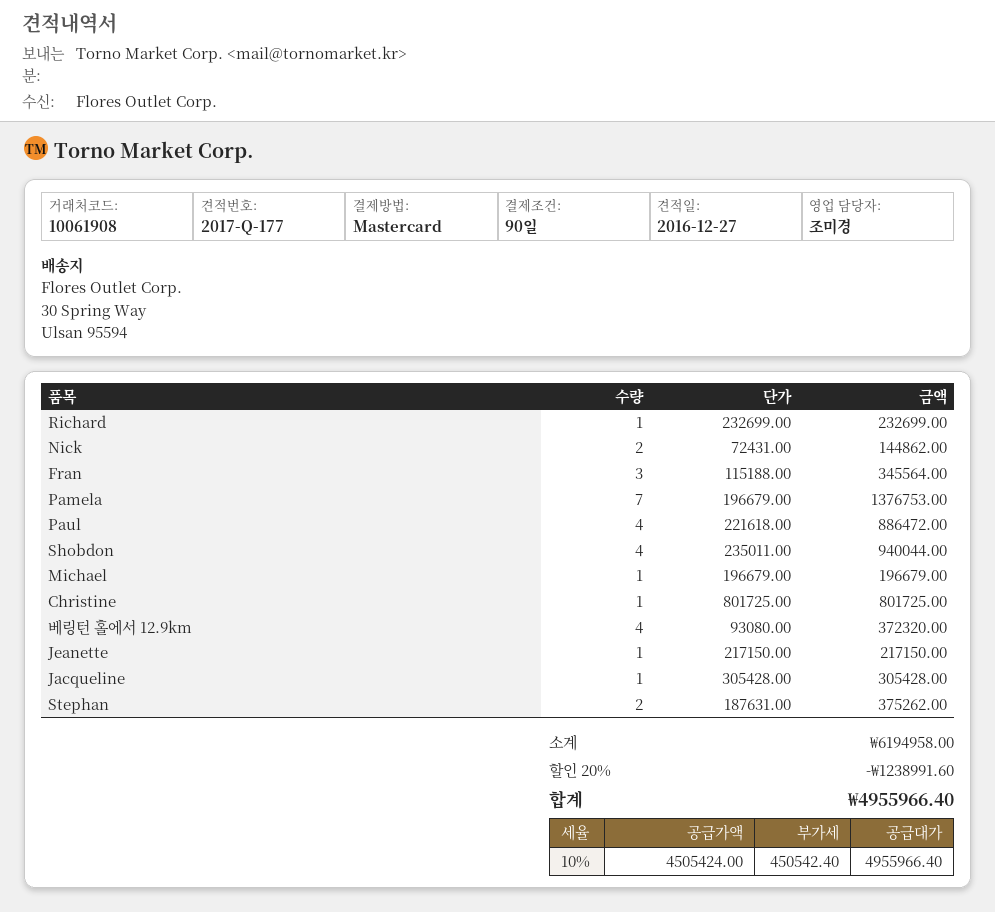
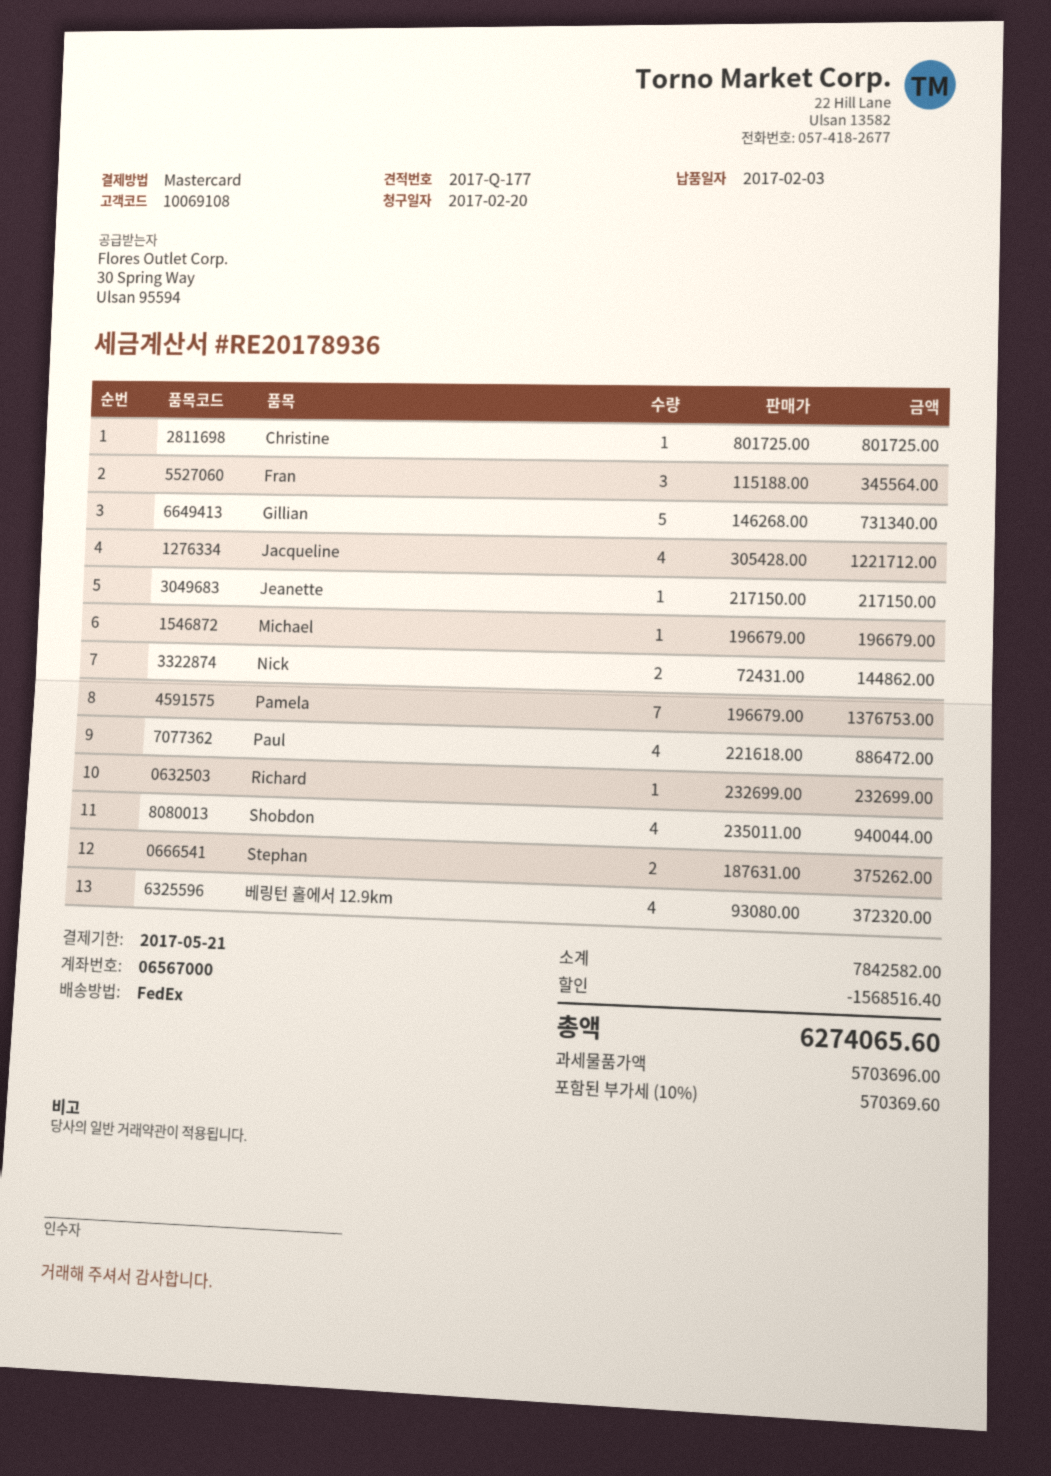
customer number: 10061908 -> 10069108
Jacqueline: 1 x 305428.00 = 305428.00 -> 4 x 305428.00 = 1221712.00
Gillian: none -> 5 x 146268.00 = 731340.00
subtotal: 6194958.00 -> 7842582.00
discount: 1238991.60 -> 1568516.40
net: 4505424.00 -> 5703696.00
tax: 10% = 450542.40 -> 10% = 570369.60
total: 4955966.40 -> 6274065.60

